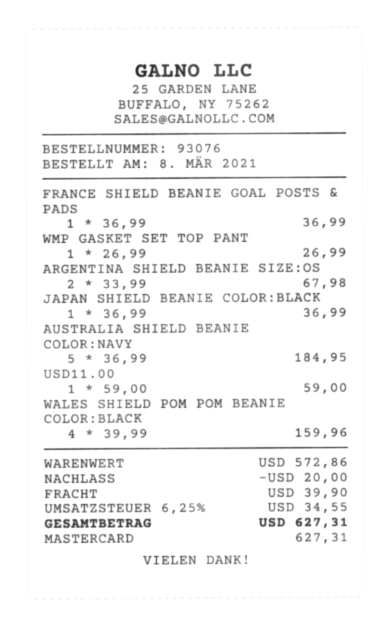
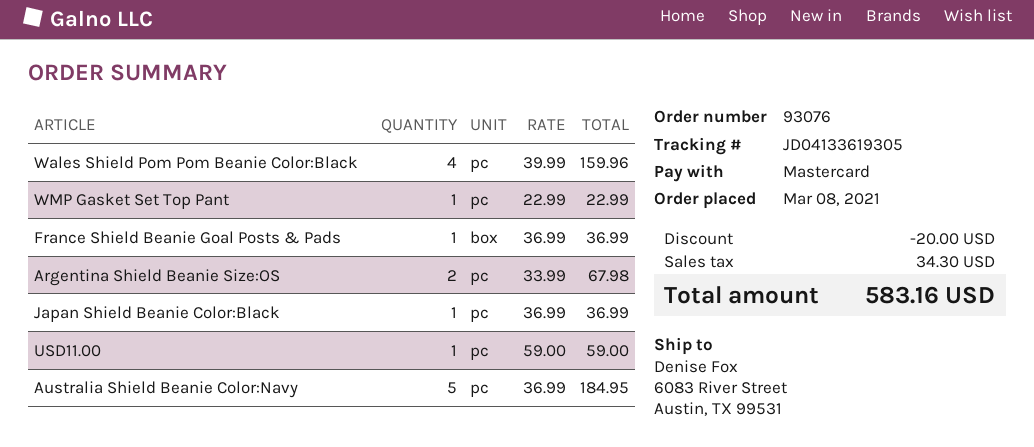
WMP GASKET SET TOP PANT: 1 x 26.99 = 26.99 -> 1 x 22.99 = 22.99
shipping: 39.90 -> none
tax: 34.55 -> 34.30
total: 627.31 -> 583.16

